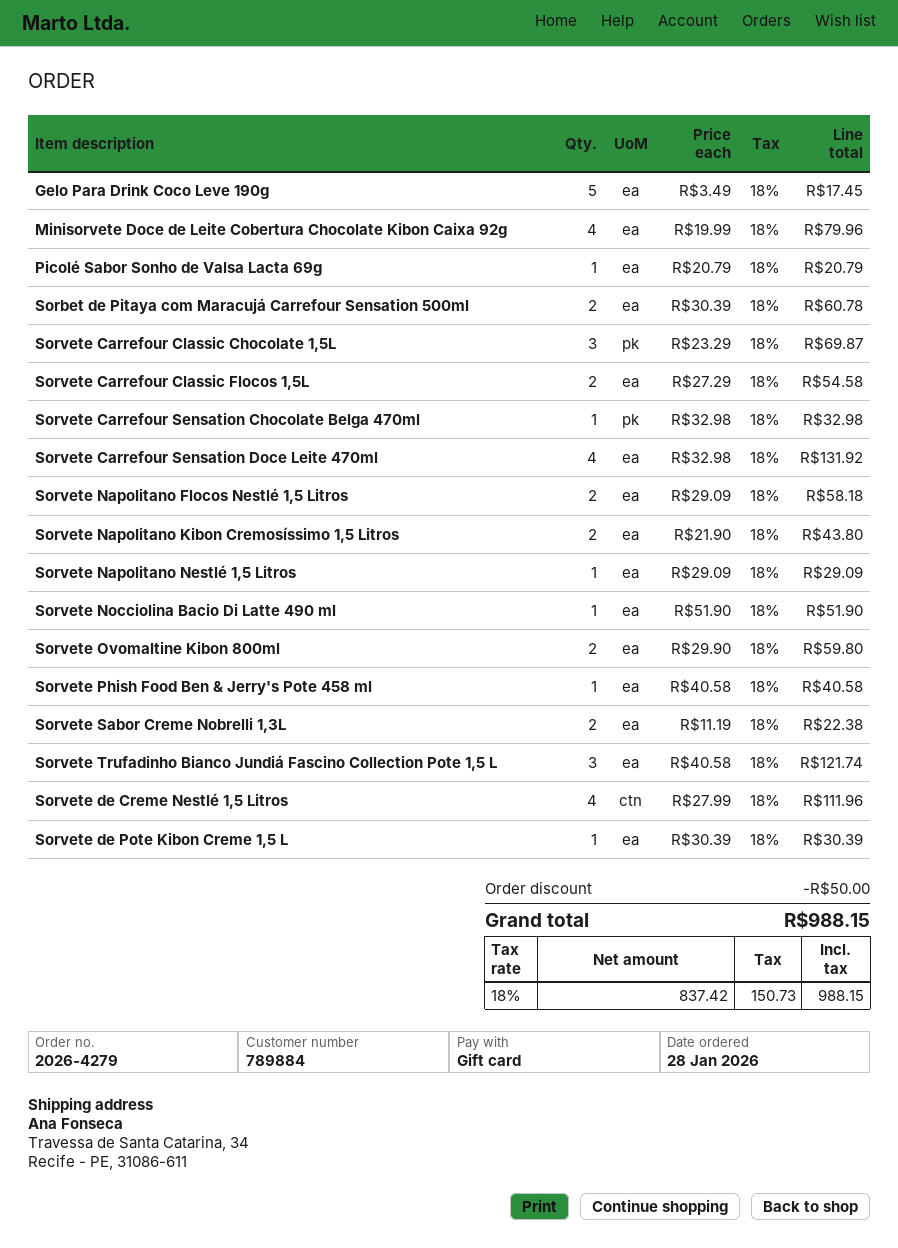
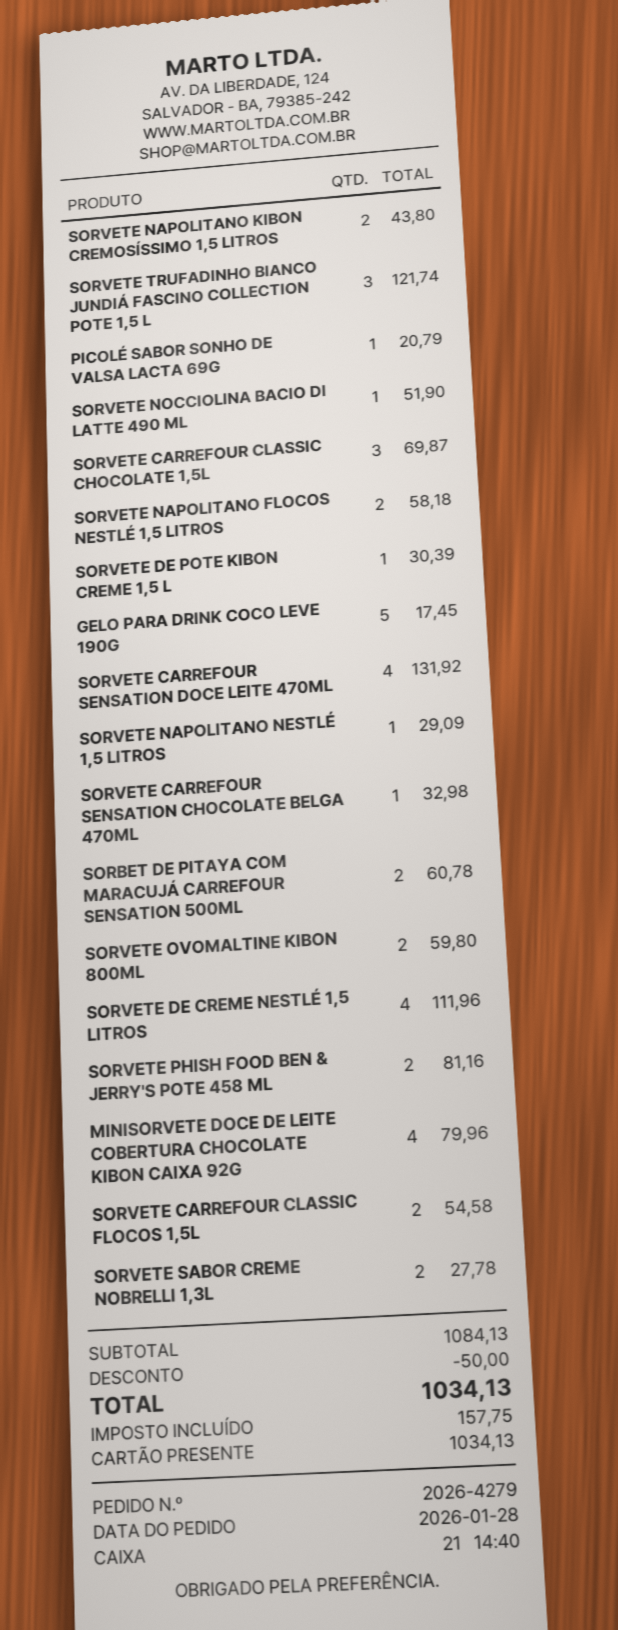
Sorvete Phish Food Ben & Jerry's Pote 458 ml: 1 for 40.58 -> 2 for 81.16
Sorvete Sabor Creme Nobrelli 1,3L: 2 for 22.38 -> 2 for 27.78
tax: 150.73 -> 157.75
total: 988.15 -> 1034.13

